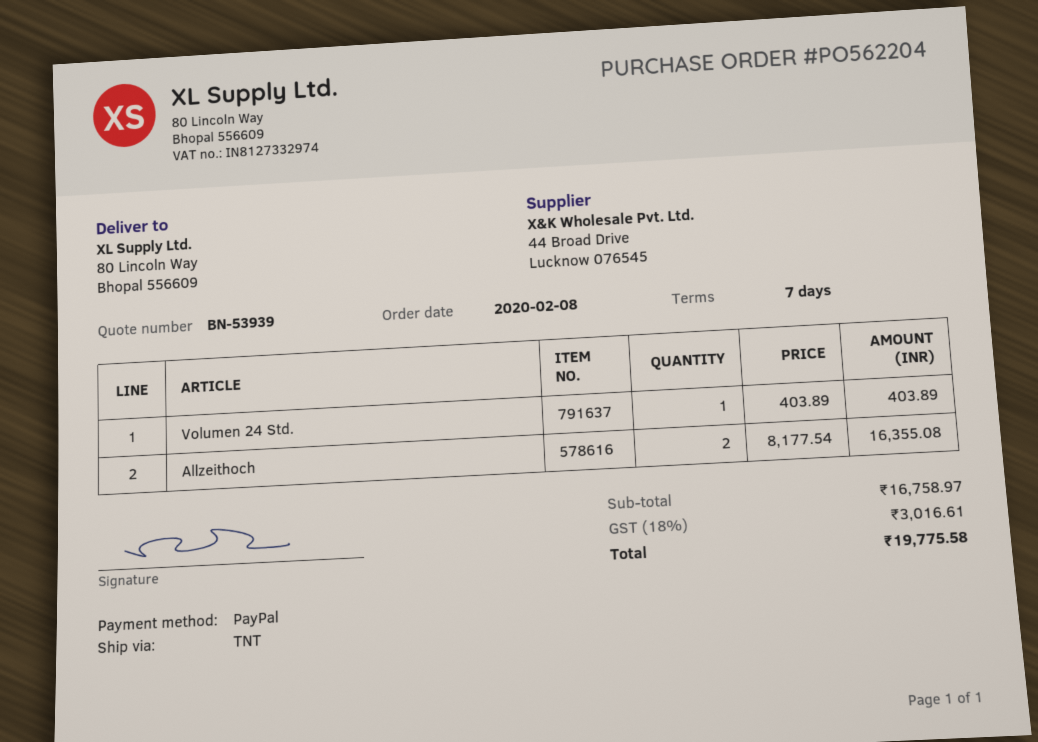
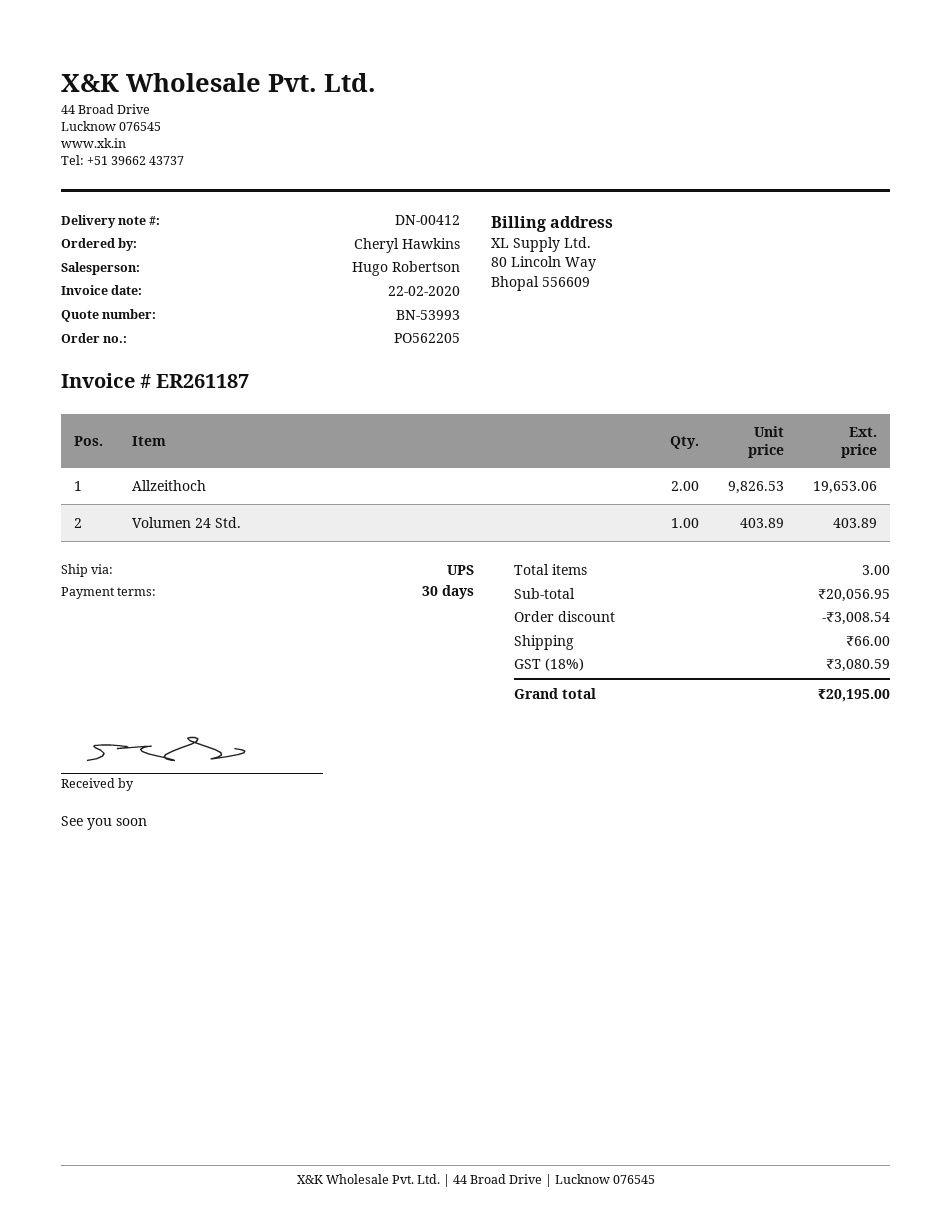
quote number: BN-53939 -> BN-53993
order number: PO562204 -> PO562205
payment terms: 7 days -> 30 days
shipping method: TNT -> UPS
Allzeithoch: 2 x 8177.54 = 16355.08 -> 2 x 9826.53 = 19653.06
subtotal: 16758.97 -> 20056.95
discount: none -> 3008.54
shipping: none -> 66.00
tax: 18% = 3016.61 -> 18% = 3080.59
total: 19775.58 -> 20195.00

